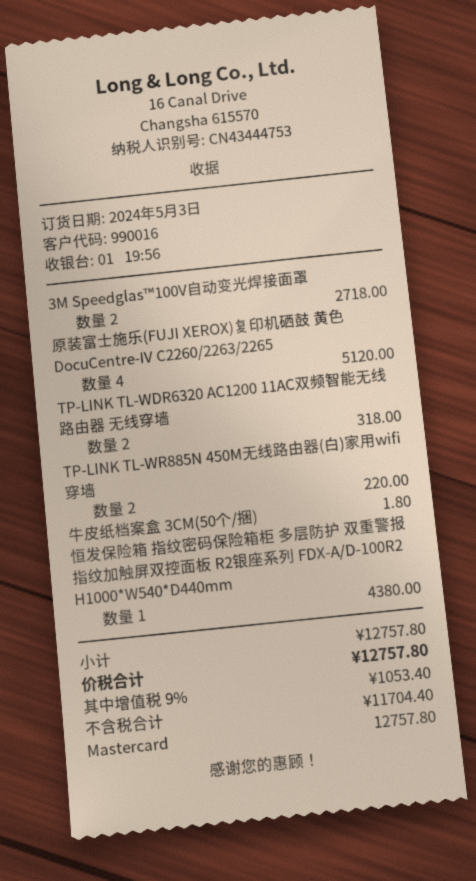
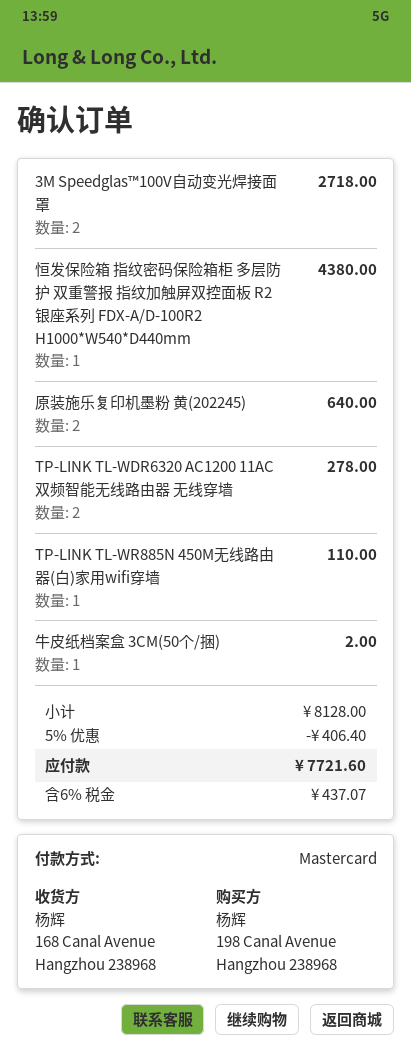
原装富士施乐(FUJI XEROX)复印机硒鼓 黄色 DocuCentre-IV C2260/2263/2265: 4 for 5120.00 -> none
TP-LINK TL-WDR6320 AC1200 11AC双频智能无线路由器 无线穿墙: 2 for 318.00 -> 2 for 278.00
TP-LINK TL-WR885N 450M无线路由器(白)家用wifi穿墙: 2 for 220.00 -> 1 for 110.00
牛皮纸档案盒 3CM(50个/捆): 1 for 1.80 -> 1 for 2.00
原装施乐复印机墨粉 黄(202245): none -> 2 for 640.00
subtotal: 12757.80 -> 8128.00
discount: none -> 5% = 406.40
tax: 9% = 1053.40 -> 6% = 437.07
total: 12757.80 -> 7721.60

